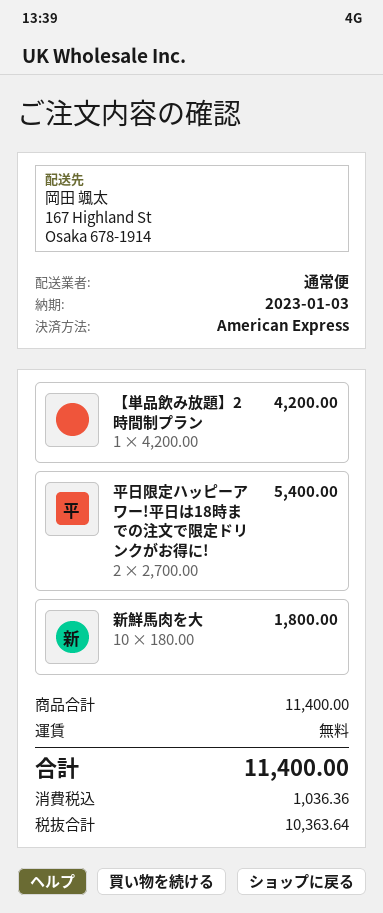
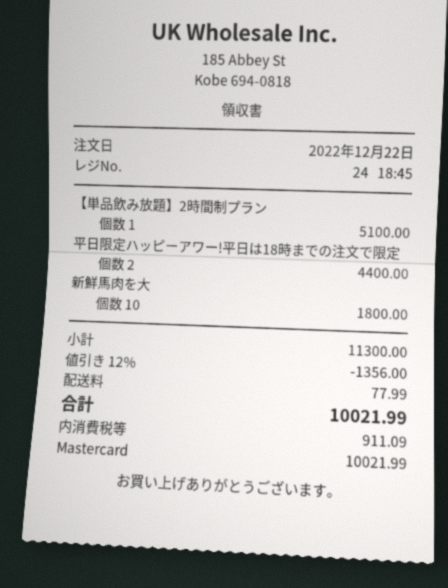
payment method: American Express -> Mastercard
【単品飲み放題】2時間制プラン: 1 for 4200.00 -> 1 for 5100.00
平日限定ハッピーアワー!平日は18時までの注文で限定ドリンクがお得に!: 2 for 5400.00 -> 2 for 4400.00
subtotal: 11400.00 -> 11300.00
discount: none -> 12% = 1356.00
shipping: 0.00 -> 77.99
tax: 1036.36 -> 911.09
total: 11400.00 -> 10021.99

